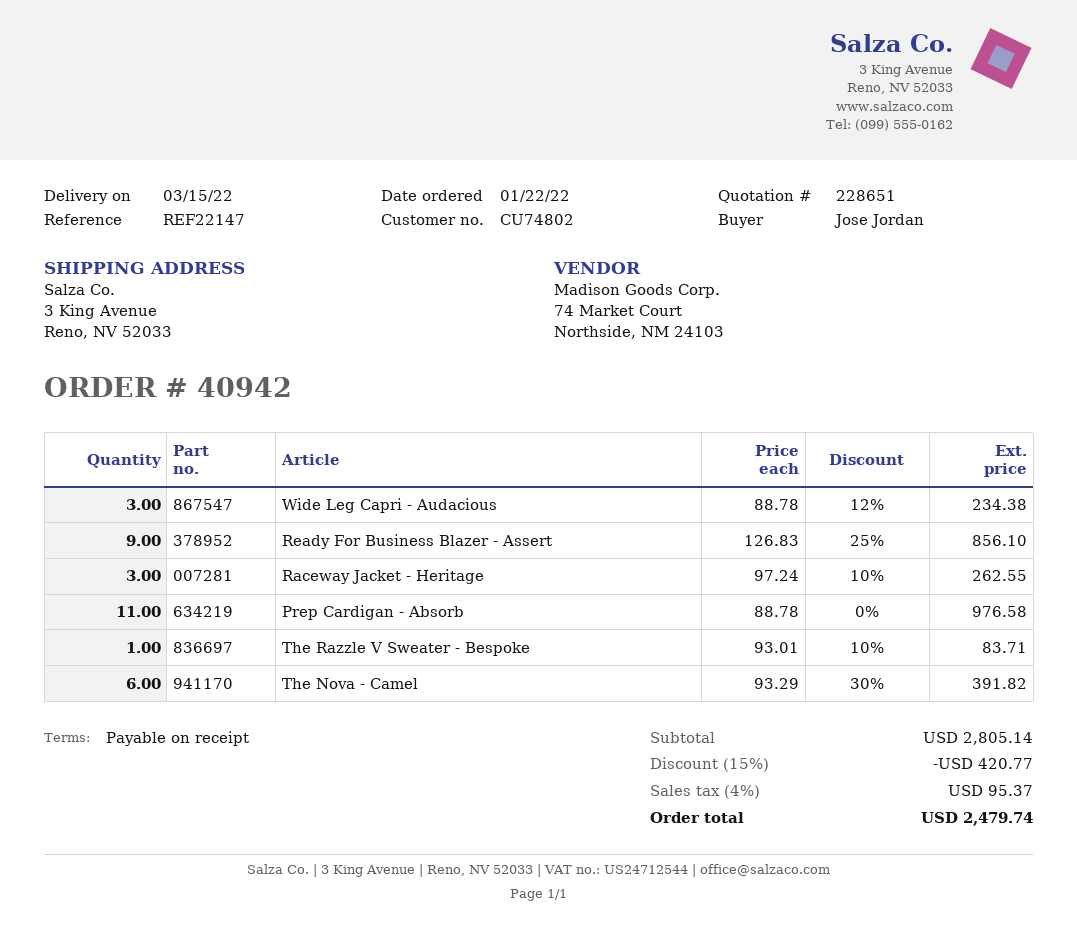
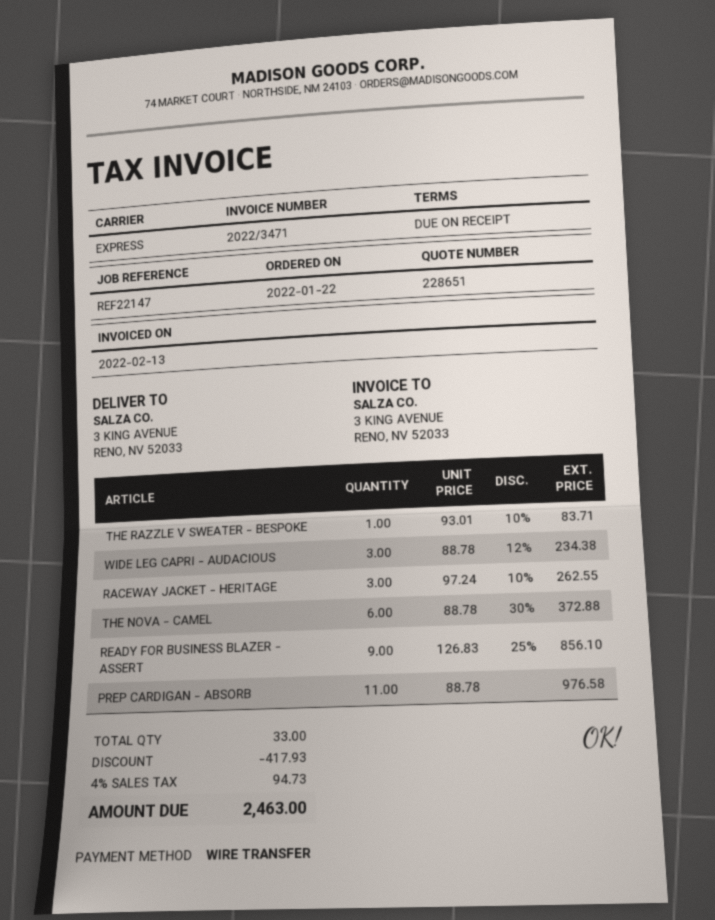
The Nova - Camel: 6 x 93.29 - 30% = 391.82 -> 6 x 88.78 - 30% = 372.88
discount: 420.77 -> 417.93
tax: 4% = 95.37 -> 4% = 94.73
total: 2479.74 -> 2463.00

